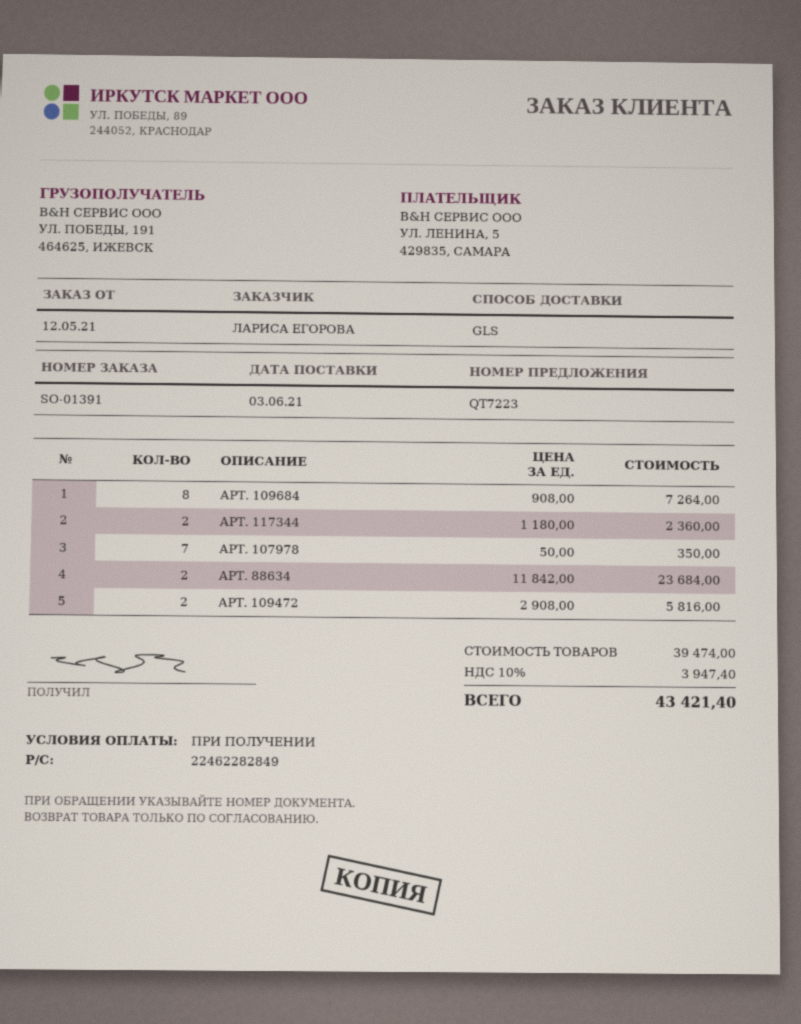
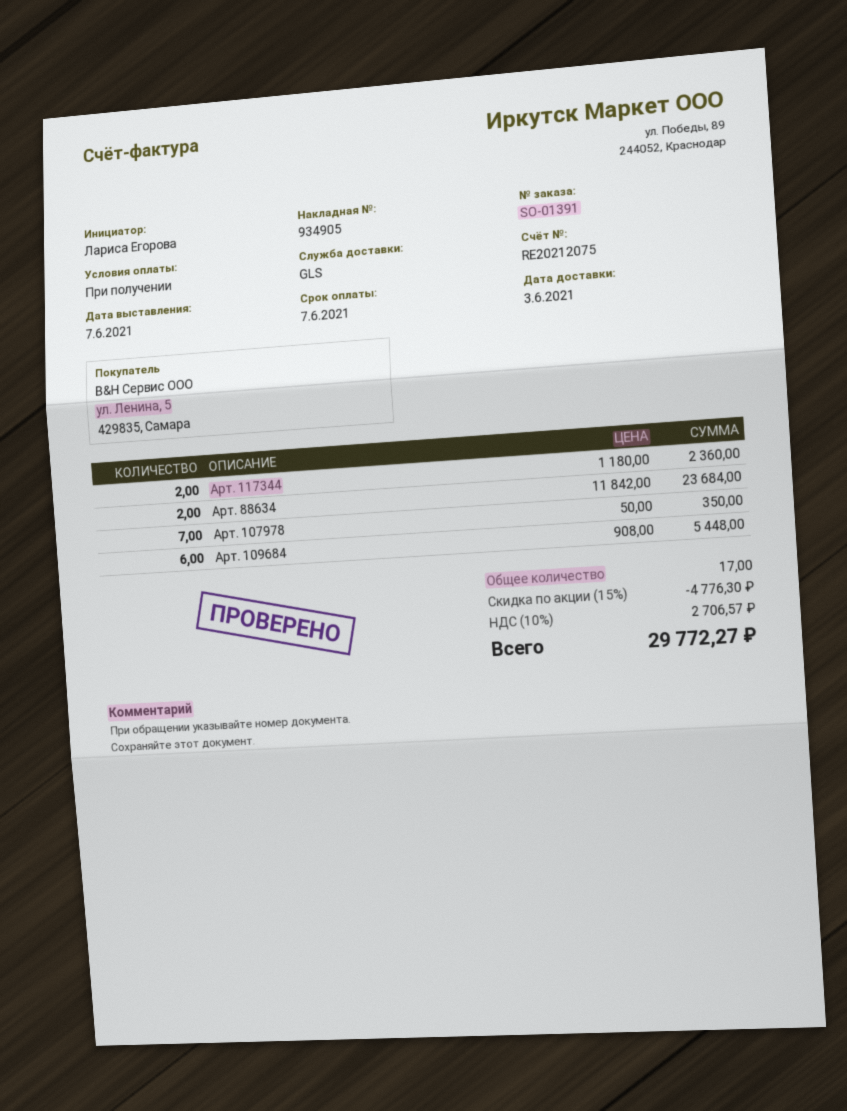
АРТ. 109684: 8 x 908.00 = 7264.00 -> 6 x 908.00 = 5448.00
АРТ. 109472: 2 x 2908.00 = 5816.00 -> none
discount: none -> 15% = 4776.30
tax: 10% = 3947.40 -> 10% = 2706.57
total: 43421.40 -> 29772.27

